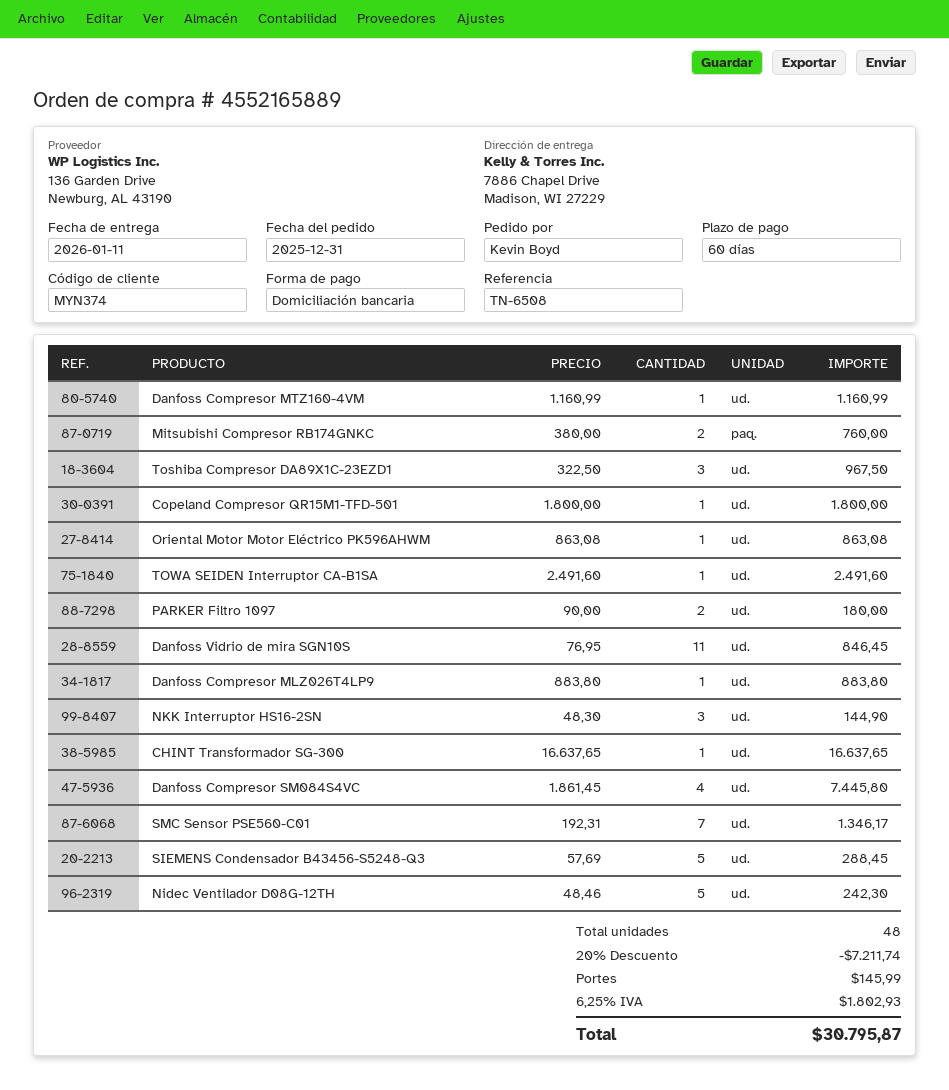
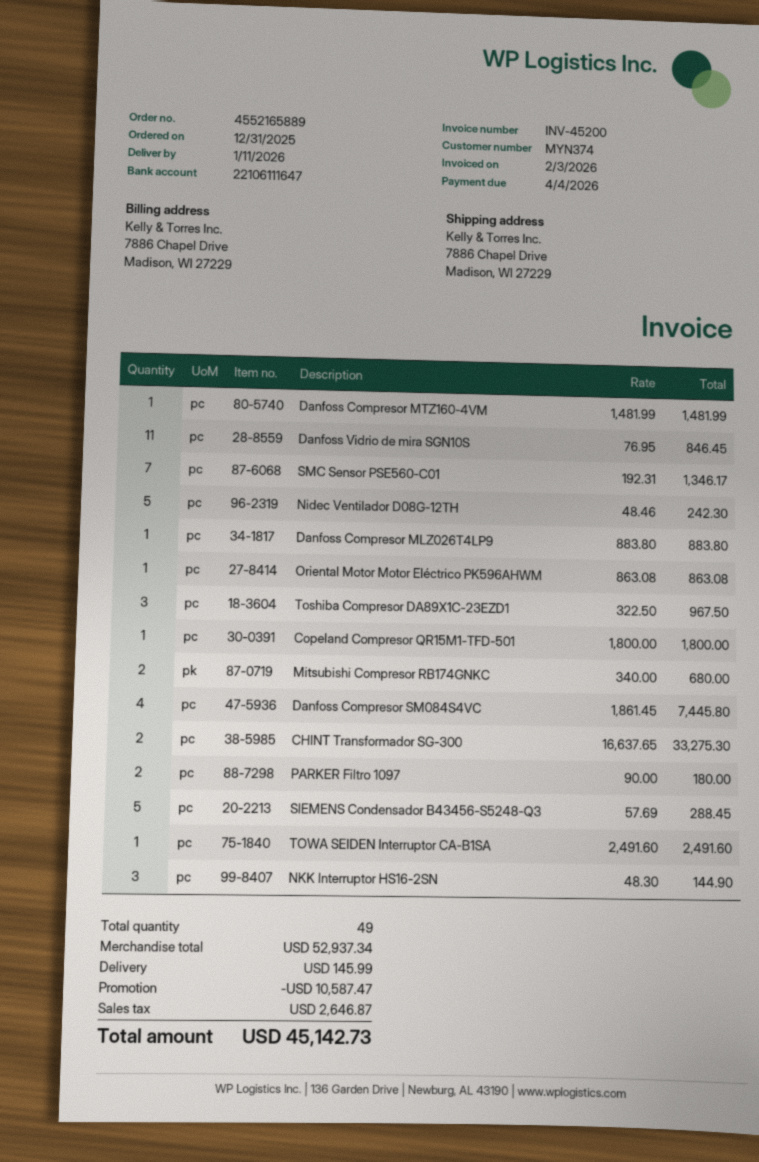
Danfoss Compresor MTZ160-4VM: 1 x 1160.99 = 1160.99 -> 1 x 1481.99 = 1481.99
Mitsubishi Compresor RB174GNKC: 2 x 380.00 = 760.00 -> 2 x 340.00 = 680.00
CHINT Transformador SG-300: 1 x 16637.65 = 16637.65 -> 2 x 16637.65 = 33275.30
total quantity: 48 -> 49
discount: 7211.74 -> 10587.47
tax: 1802.93 -> 2646.87
total: 30795.87 -> 45142.73

